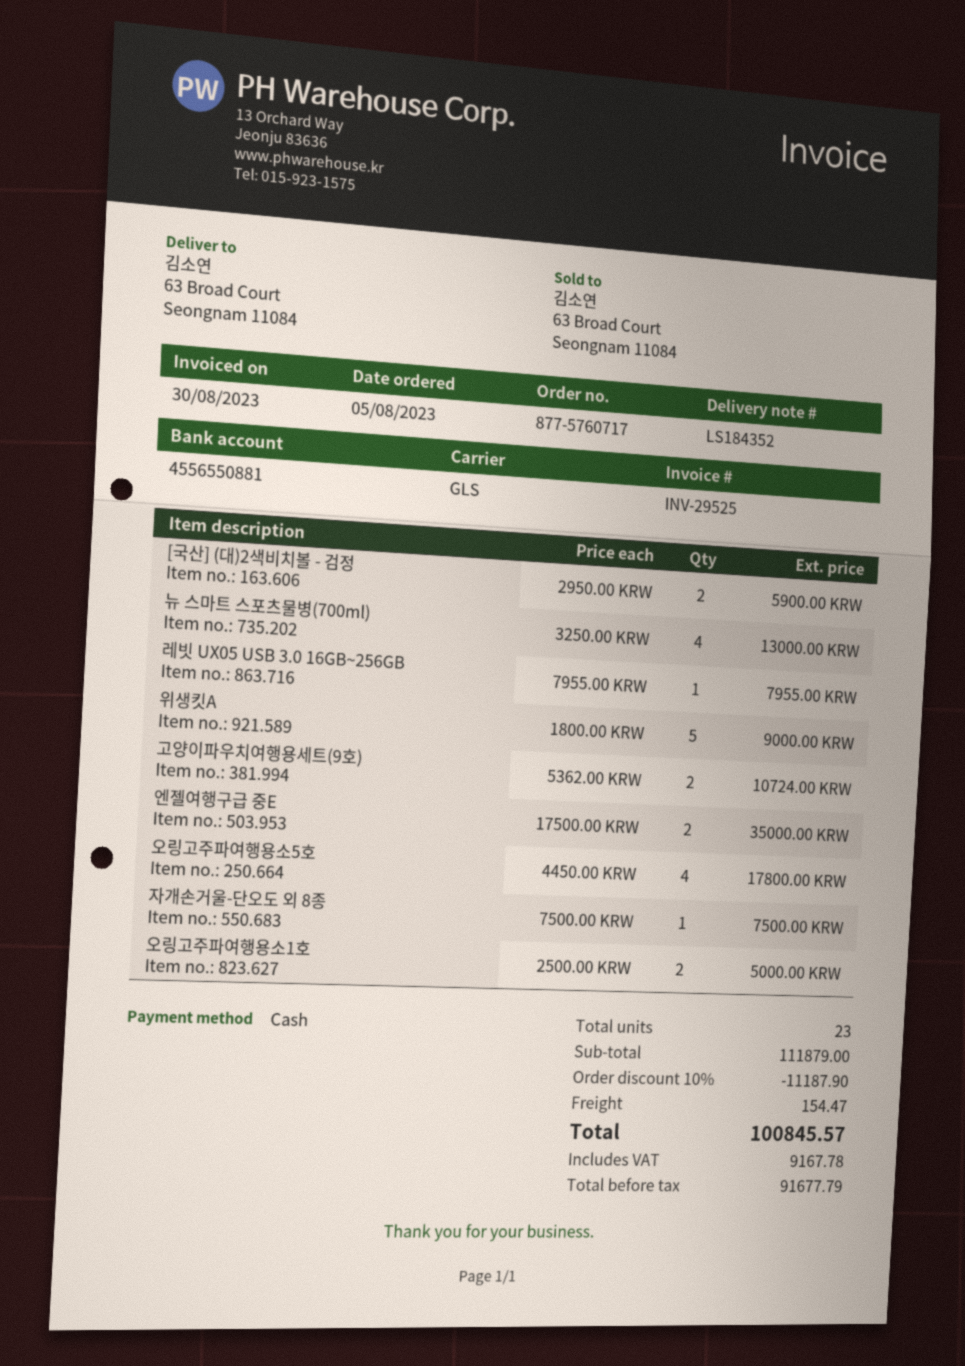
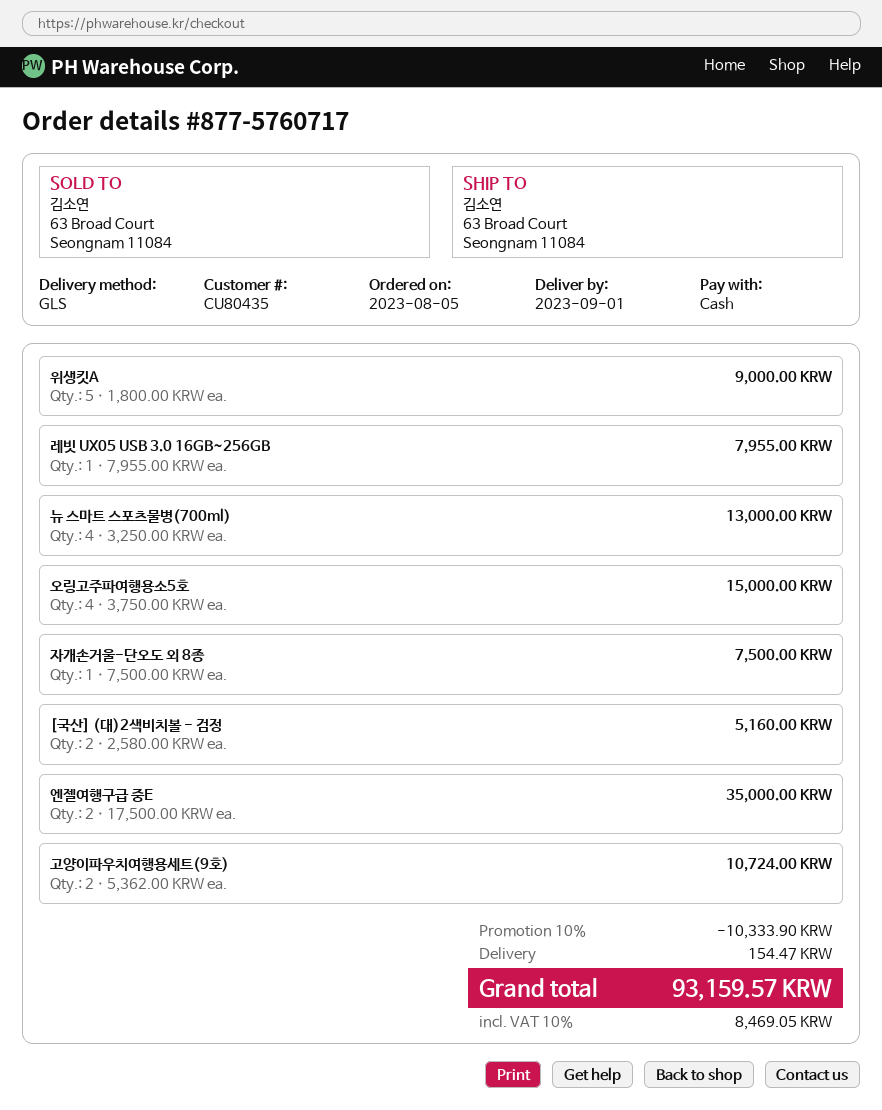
[국산] (대)2색비치볼 - 검정: 2 x 2950.00 = 5900.00 -> 2 x 2580.00 = 5160.00
오링고주파여행용소5호: 4 x 4450.00 = 17800.00 -> 4 x 3750.00 = 15000.00
오링고주파여행용소1호: 2 x 2500.00 = 5000.00 -> none
discount: 10% = 11187.90 -> 10% = 10333.90
tax: 9167.78 -> 8469.05
total: 100845.57 -> 93159.57

